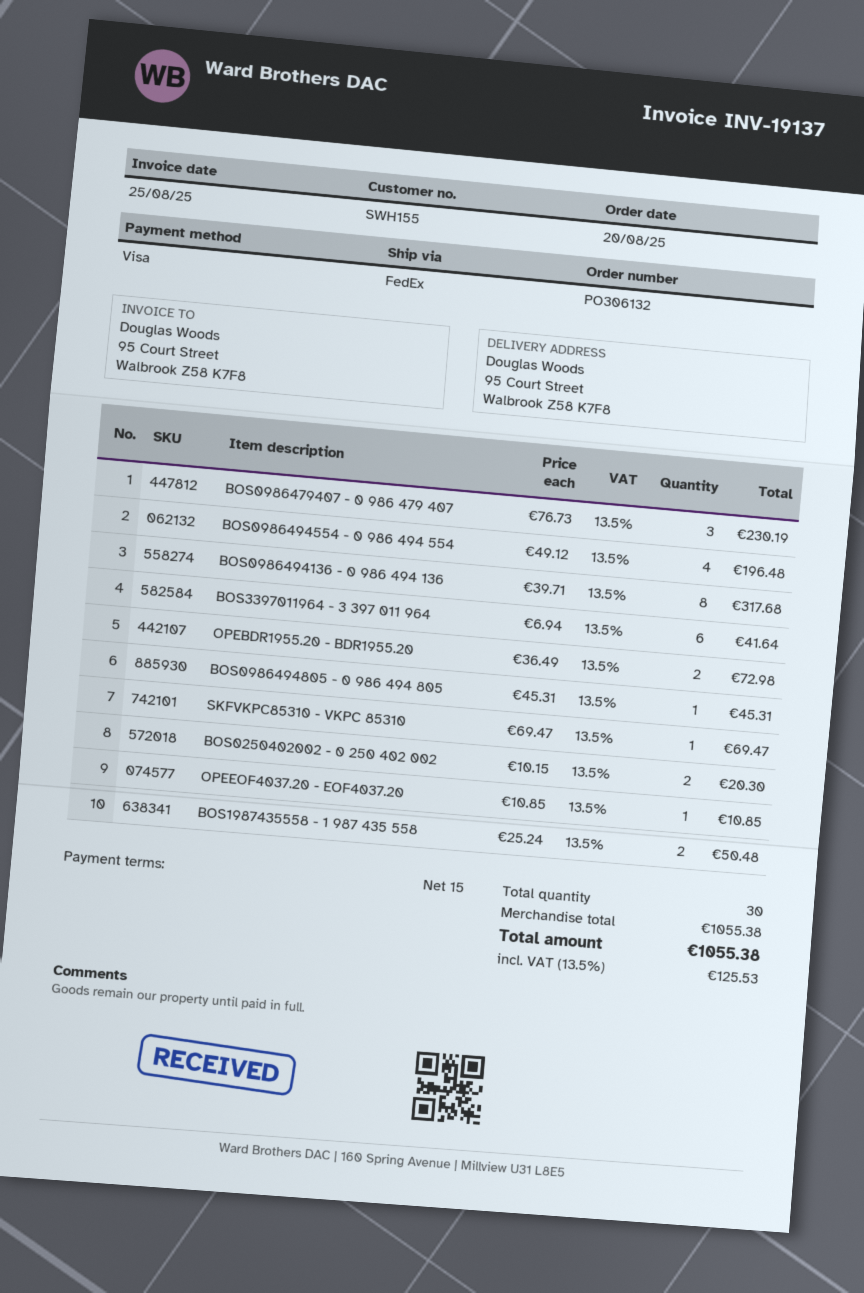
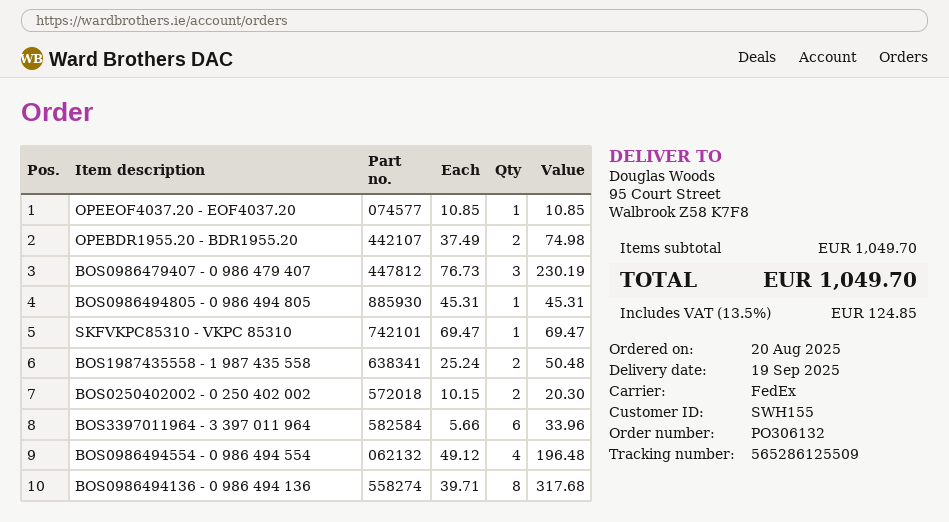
BOS3397011964 - 3 397 011 964: 6 x 6.94 = 41.64 -> 6 x 5.66 = 33.96
OPEBDR1955.20 - BDR1955.20: 2 x 36.49 = 72.98 -> 2 x 37.49 = 74.98
subtotal: 1055.38 -> 1049.70
tax: 13.5% = 125.53 -> 13.5% = 124.85
total: 1055.38 -> 1049.70

